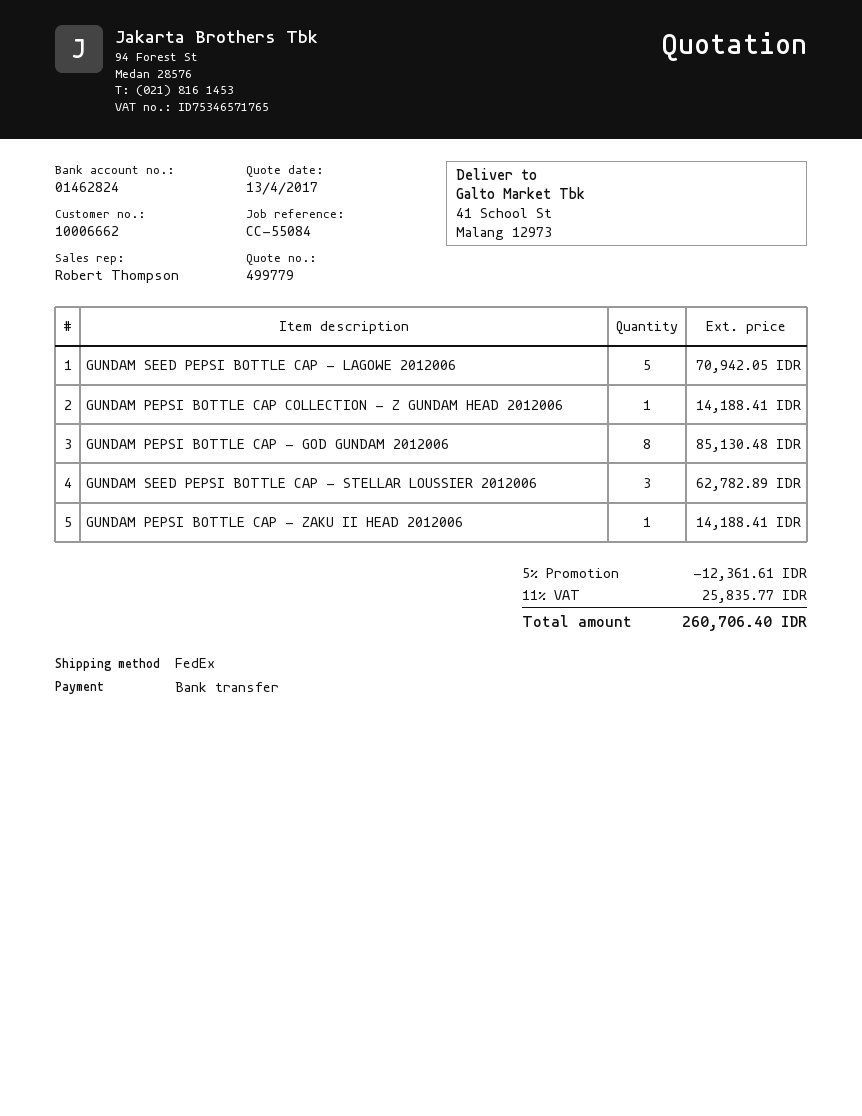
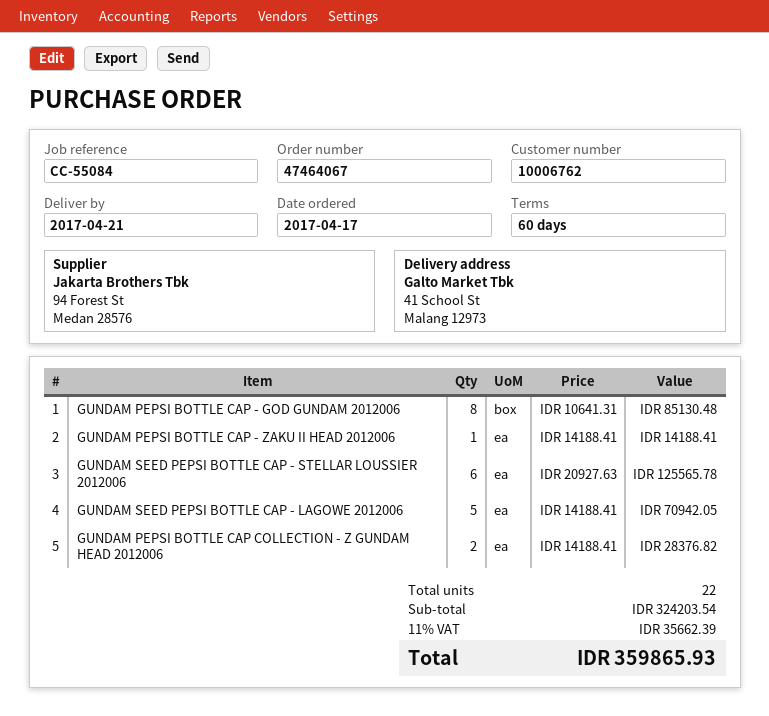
customer number: 10006662 -> 10006762
GUNDAM PEPSI BOTTLE CAP COLLECTION - Z GUNDAM HEAD 2012006: 1 for 14188.41 -> 2 for 28376.82
GUNDAM SEED PEPSI BOTTLE CAP - STELLAR LOUSSIER 2012006: 3 for 62782.89 -> 6 for 125565.78
discount: 5% = 12361.61 -> none
tax: 11% = 25835.77 -> 11% = 35662.39
total: 260706.40 -> 359865.93

